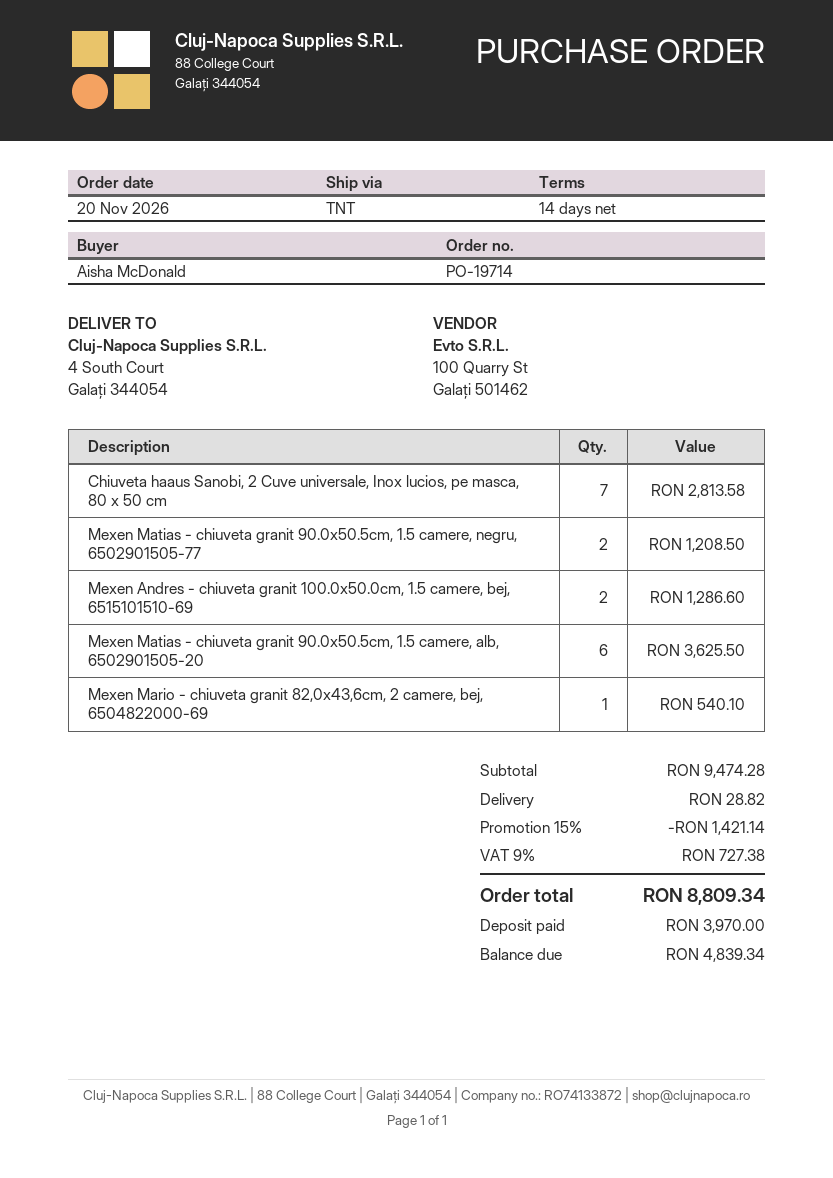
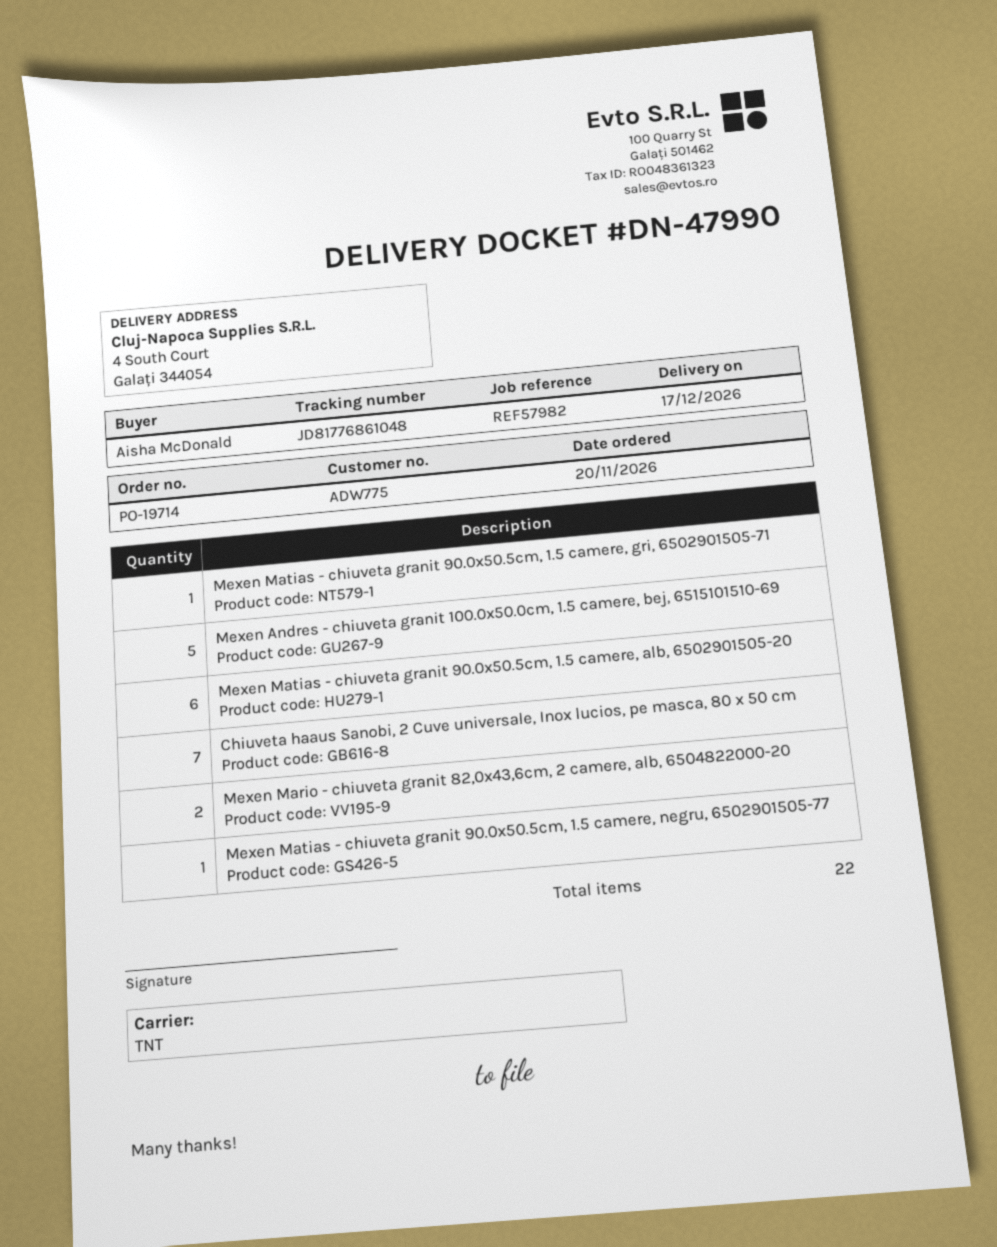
Mexen Matias - chiuveta granit 90.0x50.5cm, 1.5 camere, negru, 6502901505-77: 2 -> 1
Mexen Andres - chiuveta granit 100.0x50.0cm, 1.5 camere, bej, 6515101510-69: 2 -> 5
Mexen Mario - chiuveta granit 82,0x43,6cm, 2 camere, bej, 6504822000-69: 1 -> none
Mexen Matias - chiuveta granit 90.0x50.5cm, 1.5 camere, gri, 6502901505-71: none -> 1
Mexen Mario - chiuveta granit 82,0x43,6cm, 2 camere, alb, 6504822000-20: none -> 2

